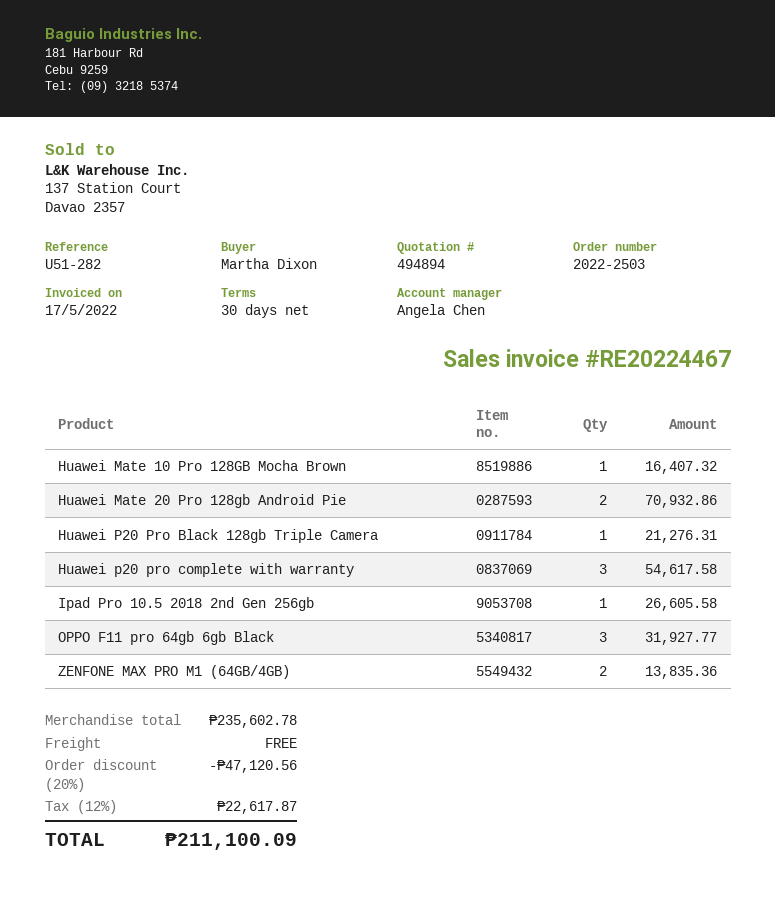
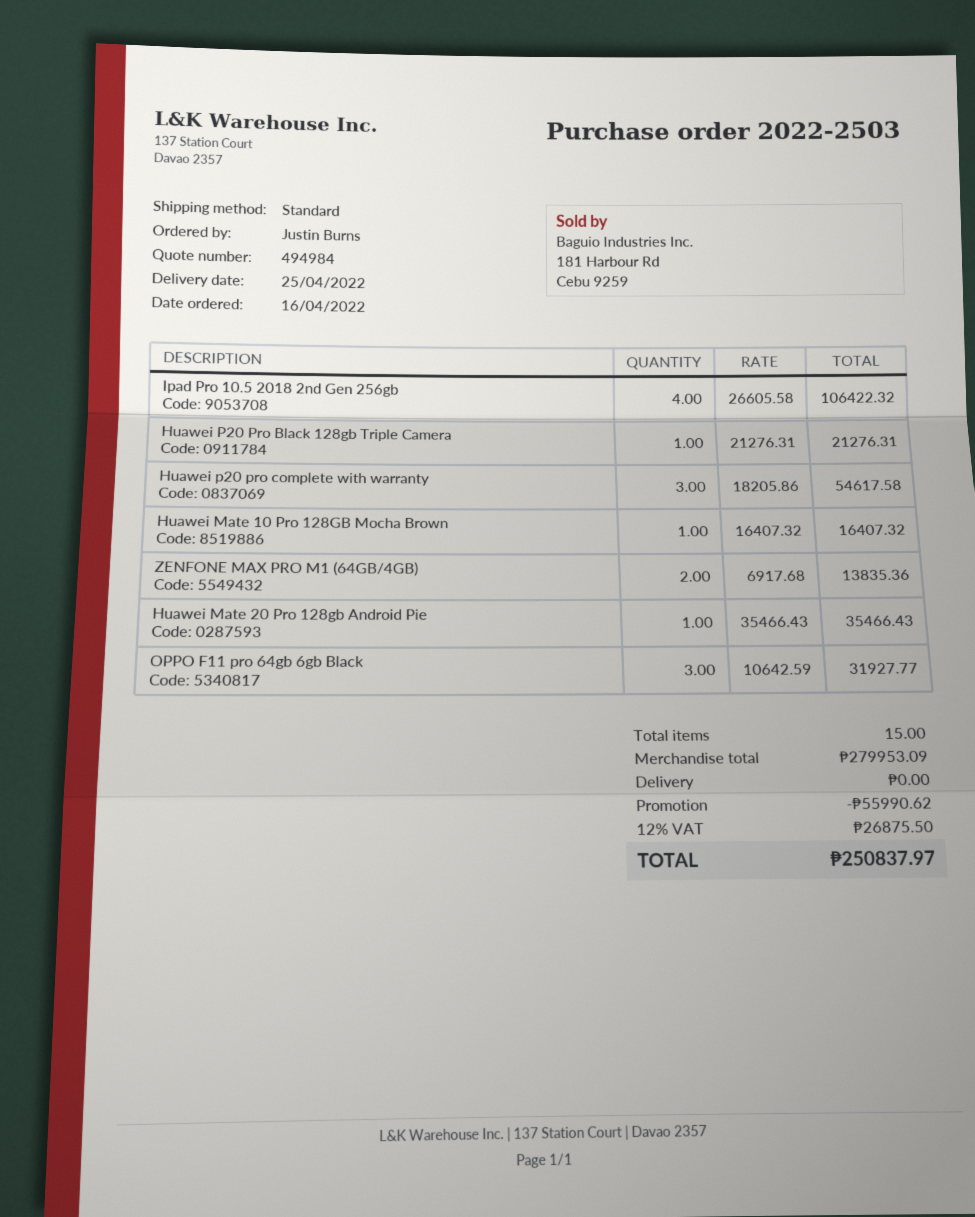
quote number: 494894 -> 494984
ordered by: Martha Dixon -> Justin Burns
Huawei Mate 20 Pro 128gb Android Pie: 2 for 70932.86 -> 1 for 35466.43
Ipad Pro 10.5 2018 2nd Gen 256gb: 1 for 26605.58 -> 4 for 106422.32
subtotal: 235602.78 -> 279953.09
discount: 47120.56 -> 55990.62
tax: 12% = 22617.87 -> 12% = 26875.50
total: 211100.09 -> 250837.97

